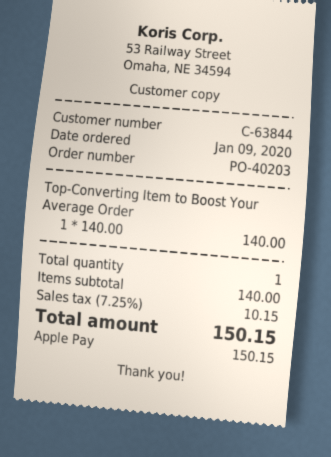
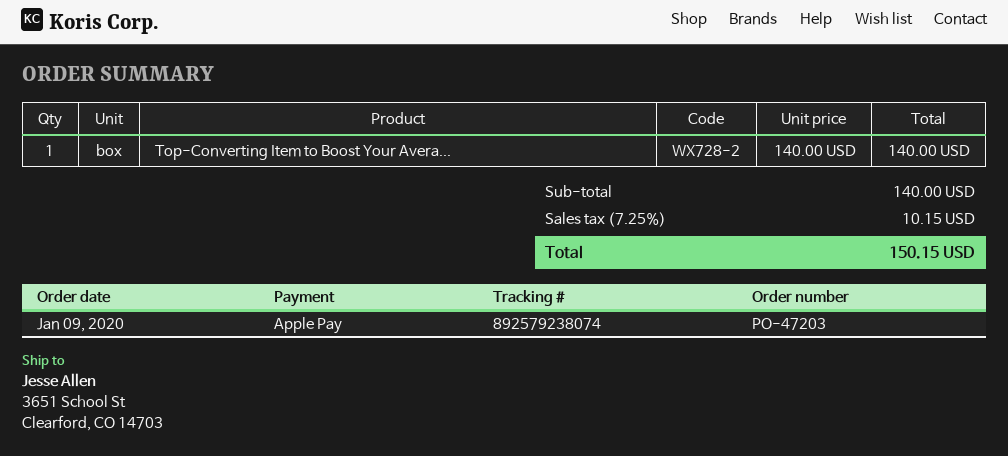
order number: PO-40203 -> PO-47203

